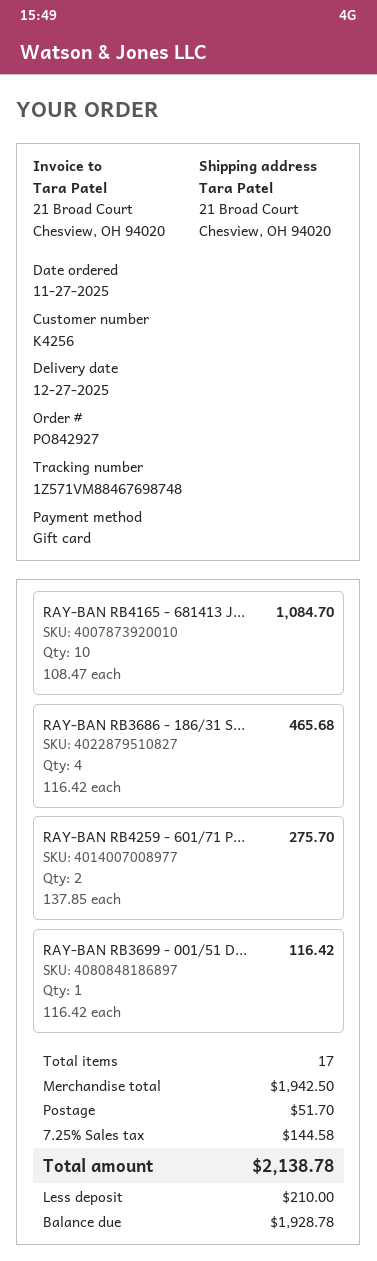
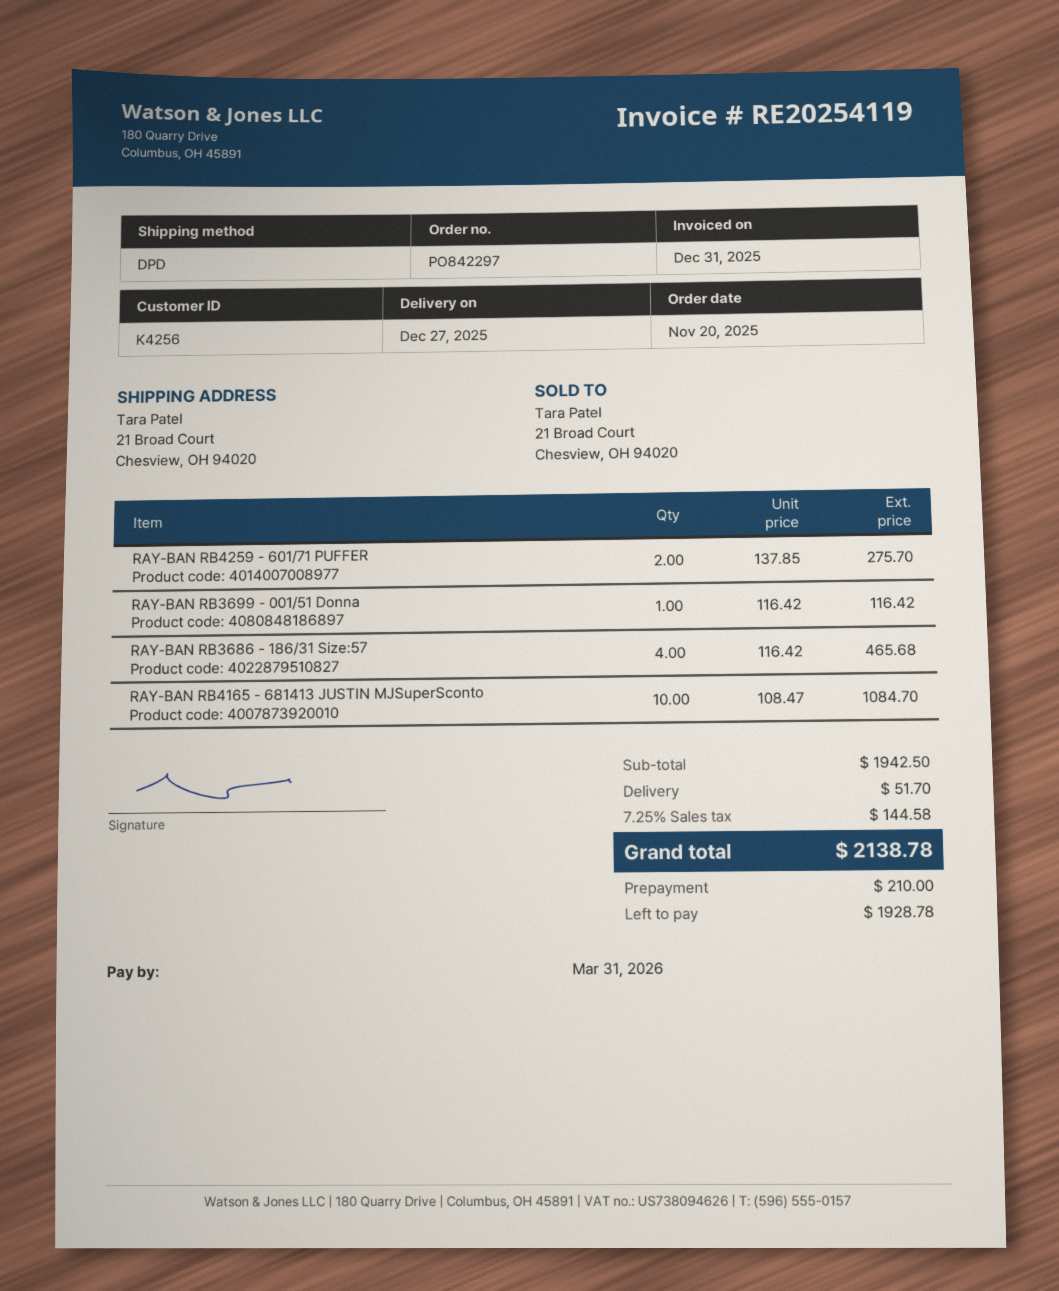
order number: PO842927 -> PO842297
order date: 2025-11-27 -> 2025-11-20

